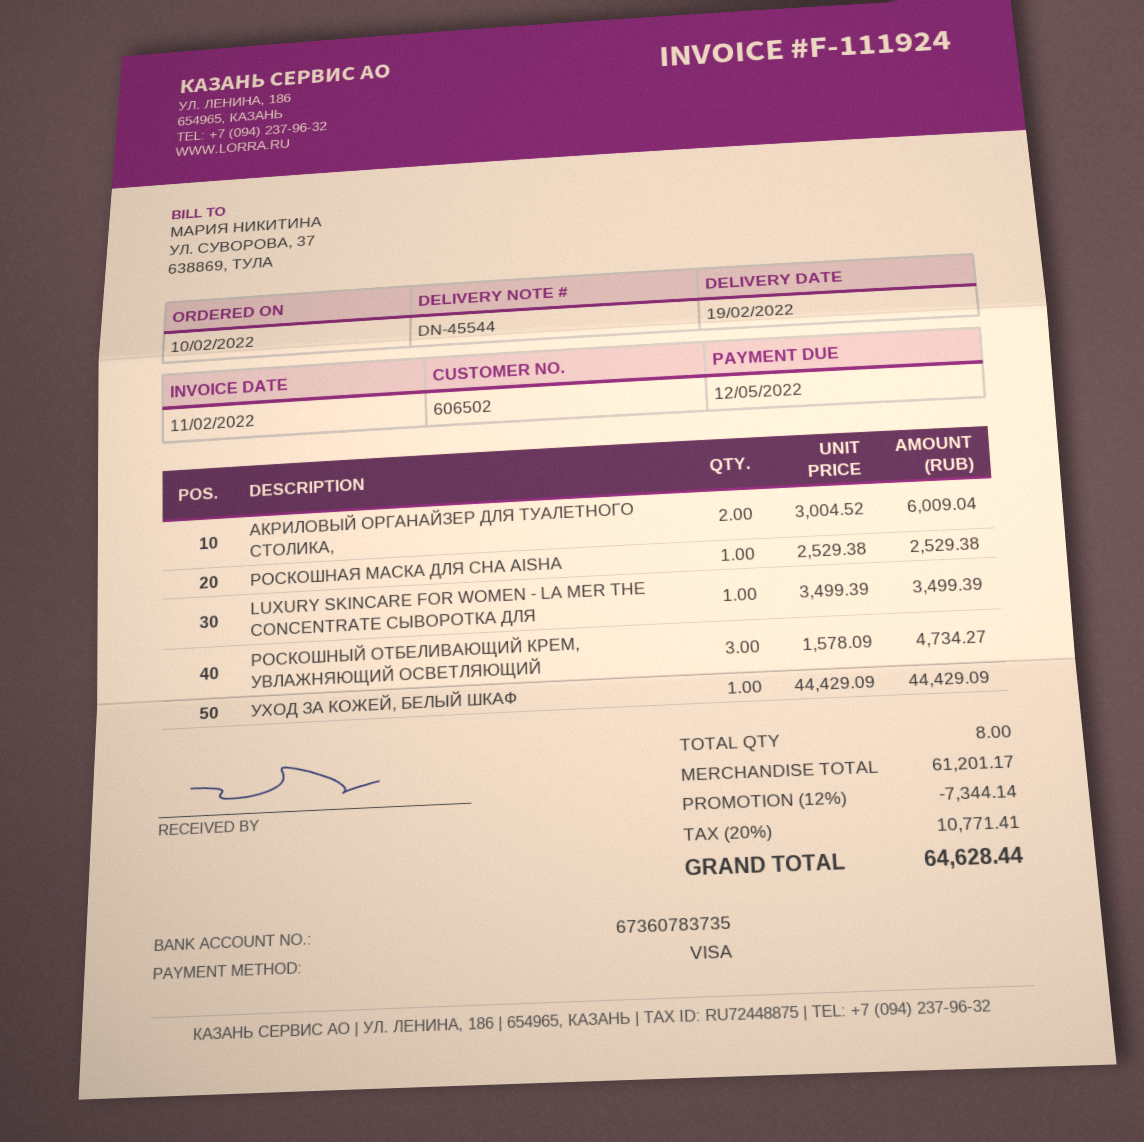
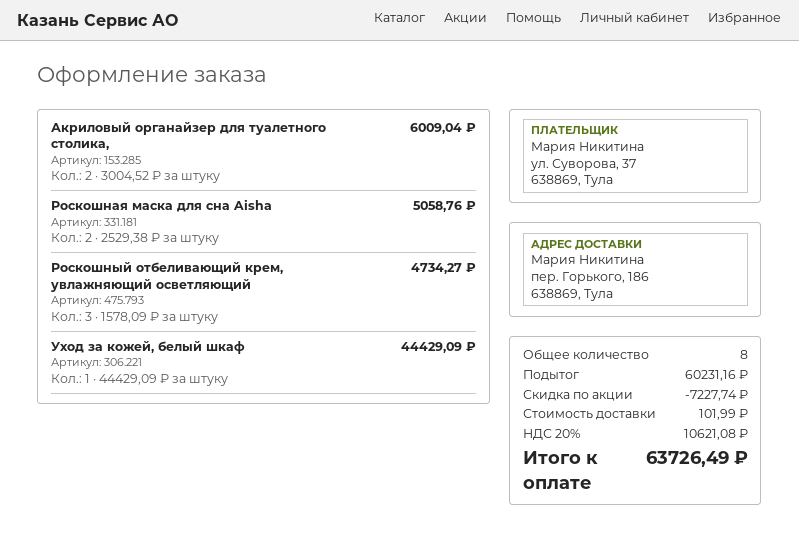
РОСКОШНАЯ МАСКА ДЛЯ СНА AISHA: 1 x 2529.38 = 2529.38 -> 2 x 2529.38 = 5058.76
LUXURY SKINCARE FOR WOMEN - LA MER THE CONCENTRATE СЫВОРОТКА ДЛЯ: 1 x 3499.39 = 3499.39 -> none
subtotal: 61201.17 -> 60231.16
discount: 7344.14 -> 7227.74
shipping: none -> 101.99
tax: 20% = 10771.41 -> 20% = 10621.08
total: 64628.44 -> 63726.49

